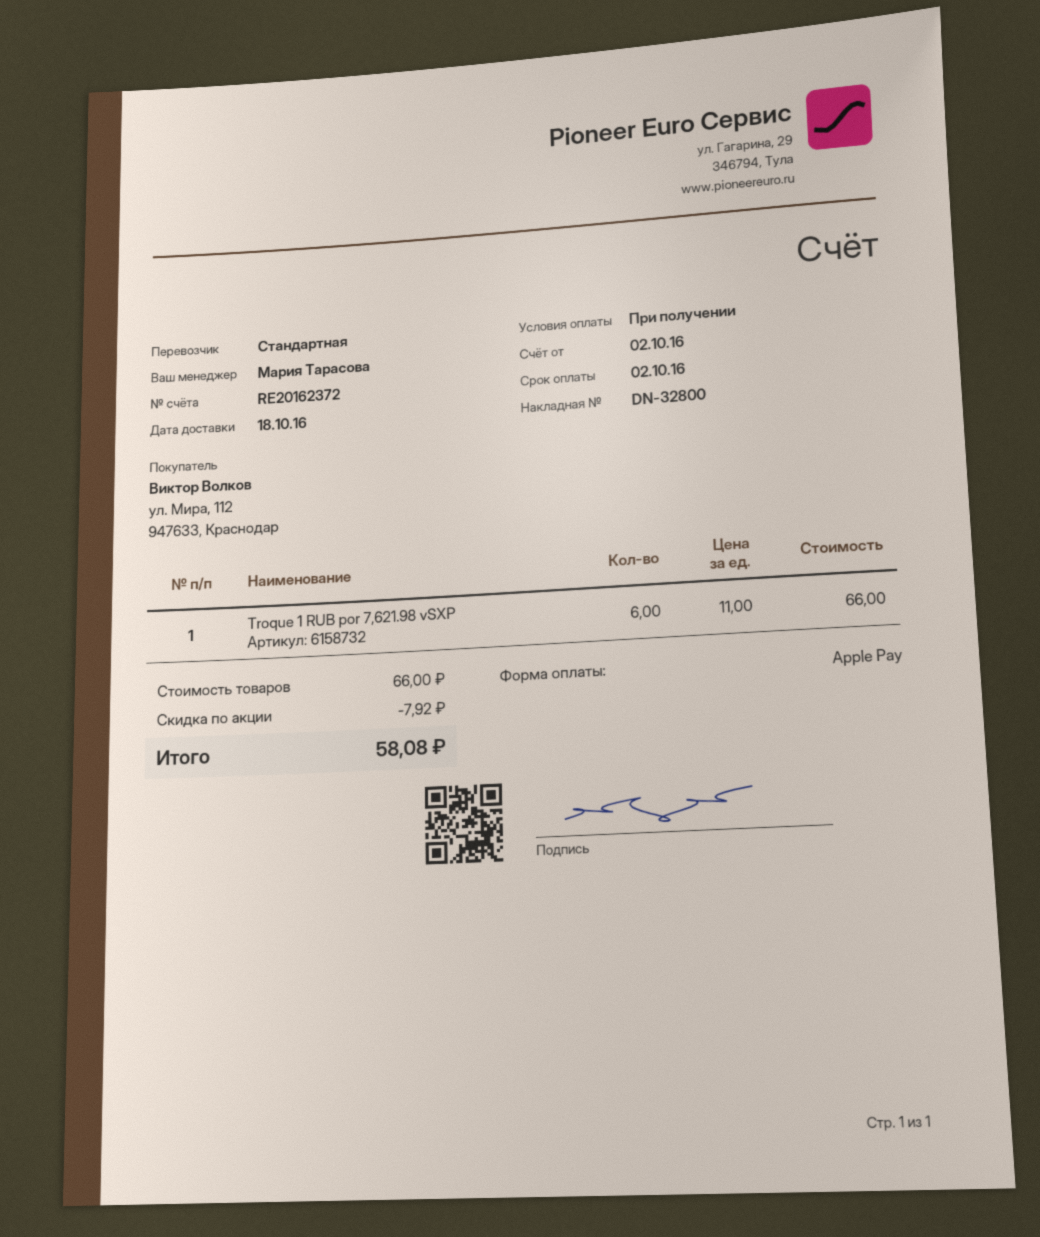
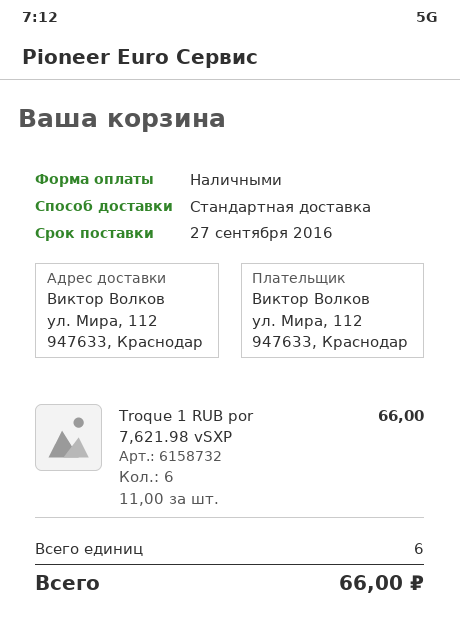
delivery date: 2016-10-18 -> 2016-09-27
payment method: Apple Pay -> cash
discount: 7.92 -> none
total: 58.08 -> 66.00

